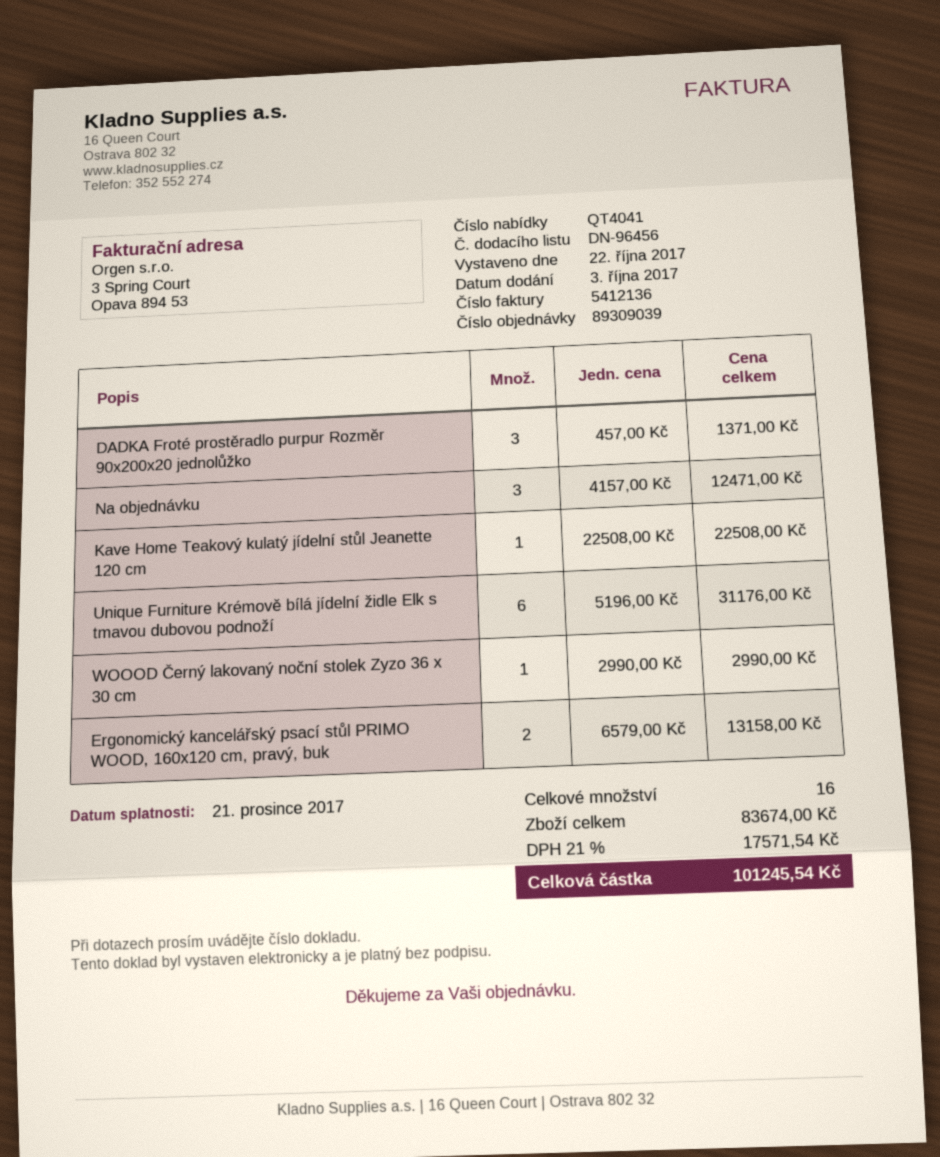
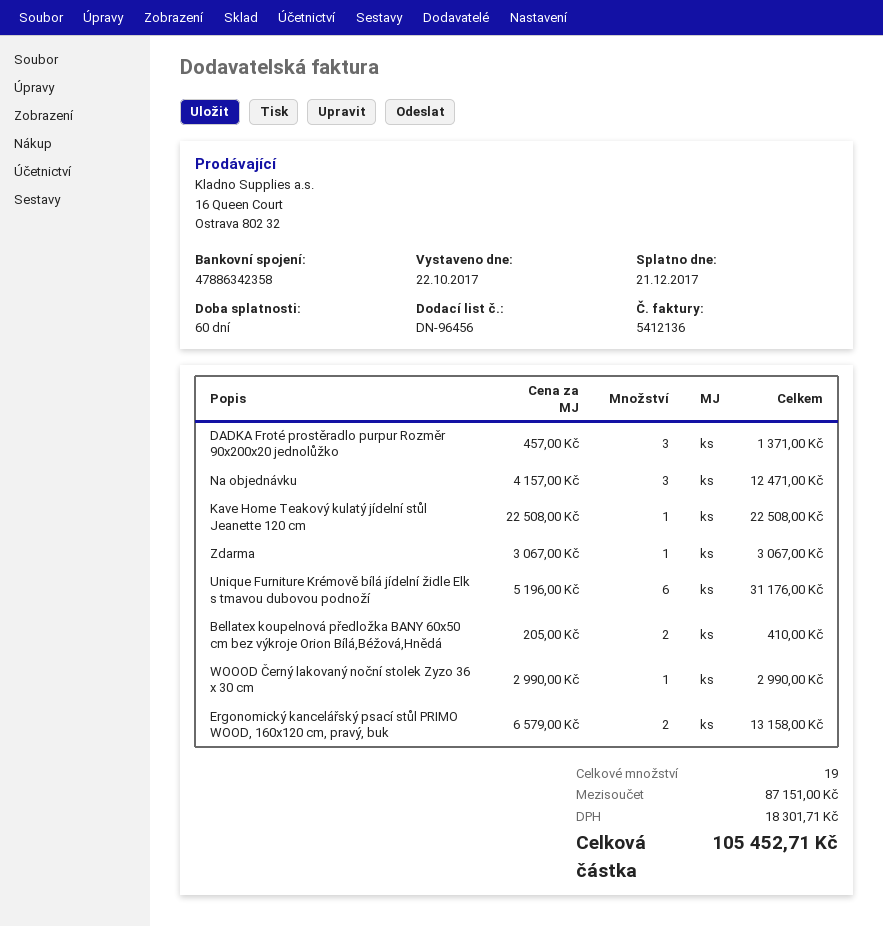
Zdarma: none -> 1 x 3067.00 = 3067.00
Bellatex koupelnová předložka BANY 60x50 cm bez výkroje Orion Bílá,Béžová,Hnědá: none -> 2 x 205.00 = 410.00
total quantity: 16 -> 19
subtotal: 83674.00 -> 87151.00
tax: 17571.54 -> 18301.71
total: 101245.54 -> 105452.71

